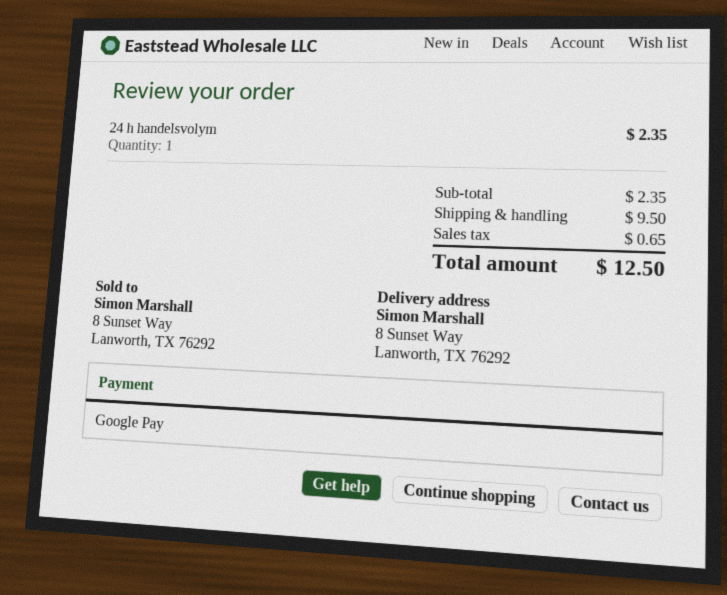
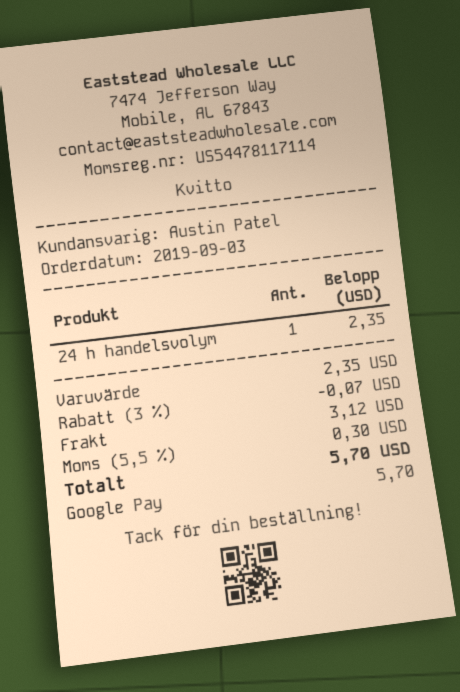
discount: none -> 3% = 0.07
shipping: 9.50 -> 3.12
tax: 0.65 -> 0.30
total: 12.50 -> 5.70

